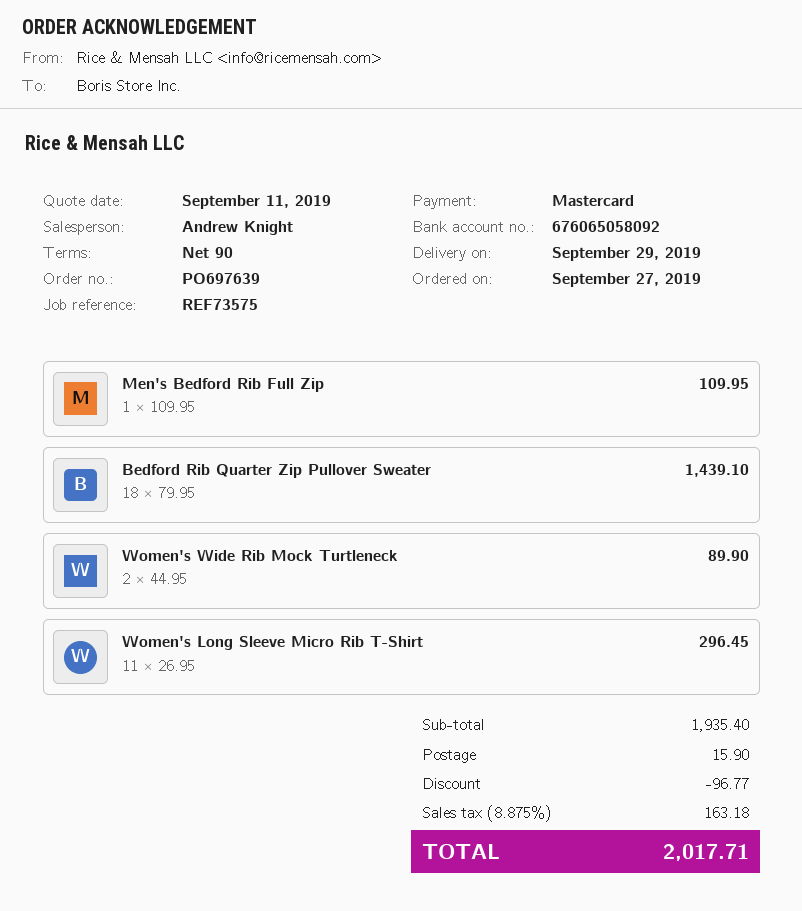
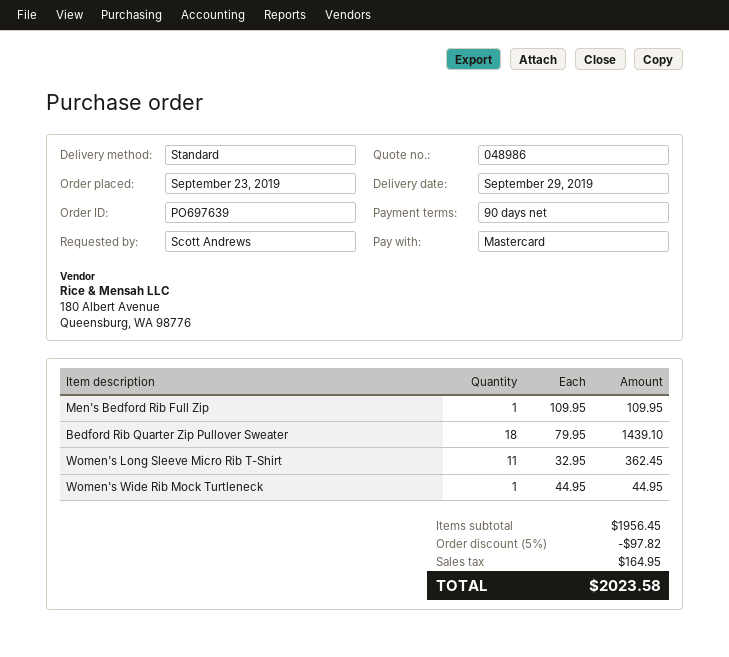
order date: 2019-09-27 -> 2019-09-23
Women's Wide Rib Mock Turtleneck: 2 x 44.95 = 89.90 -> 1 x 44.95 = 44.95
Women's Long Sleeve Micro Rib T-Shirt: 11 x 26.95 = 296.45 -> 11 x 32.95 = 362.45
subtotal: 1935.40 -> 1956.45
discount: 96.77 -> 97.82
shipping: 15.90 -> none
tax: 163.18 -> 164.95
total: 2017.71 -> 2023.58

